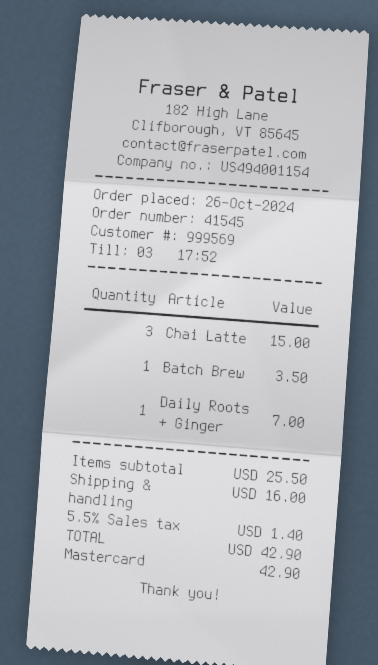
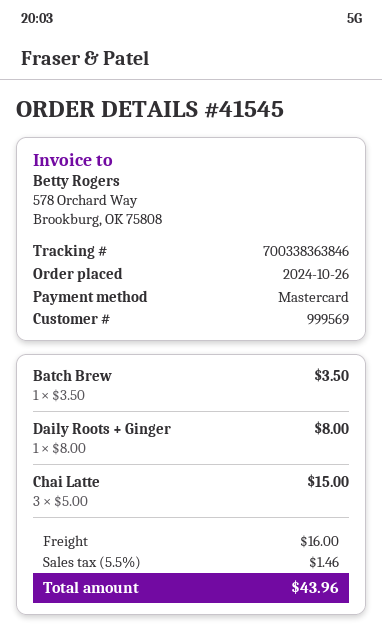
Daily Roots + Ginger: 1 for 7.00 -> 1 for 8.00
tax: 5.5% = 1.40 -> 5.5% = 1.46
total: 42.90 -> 43.96

